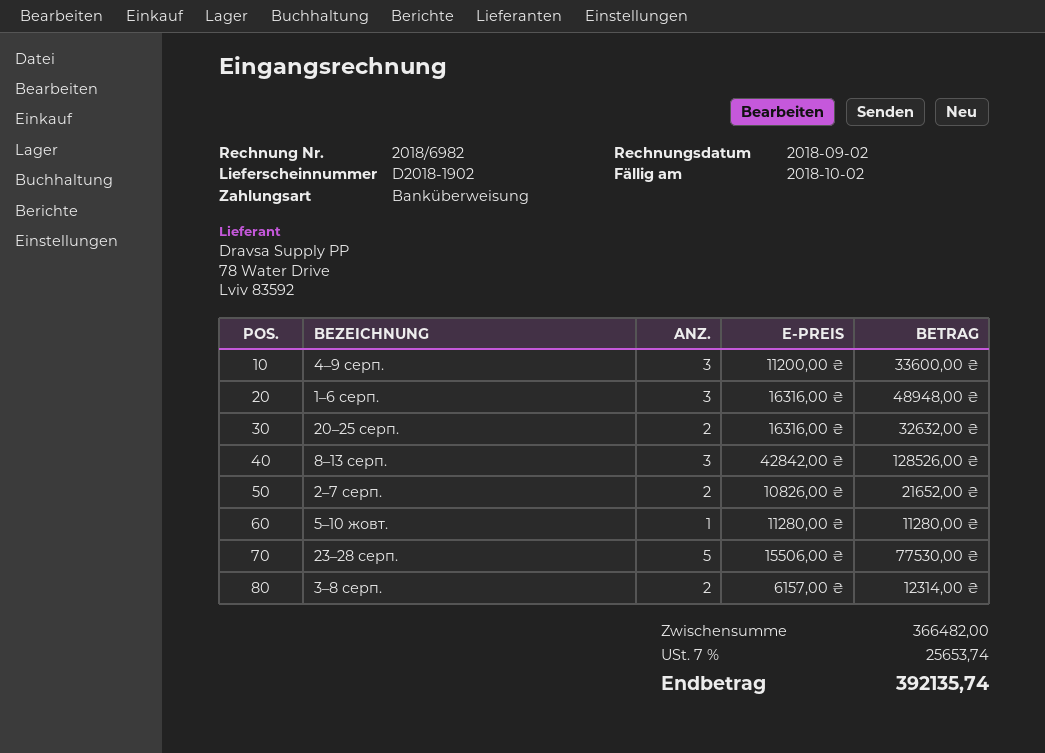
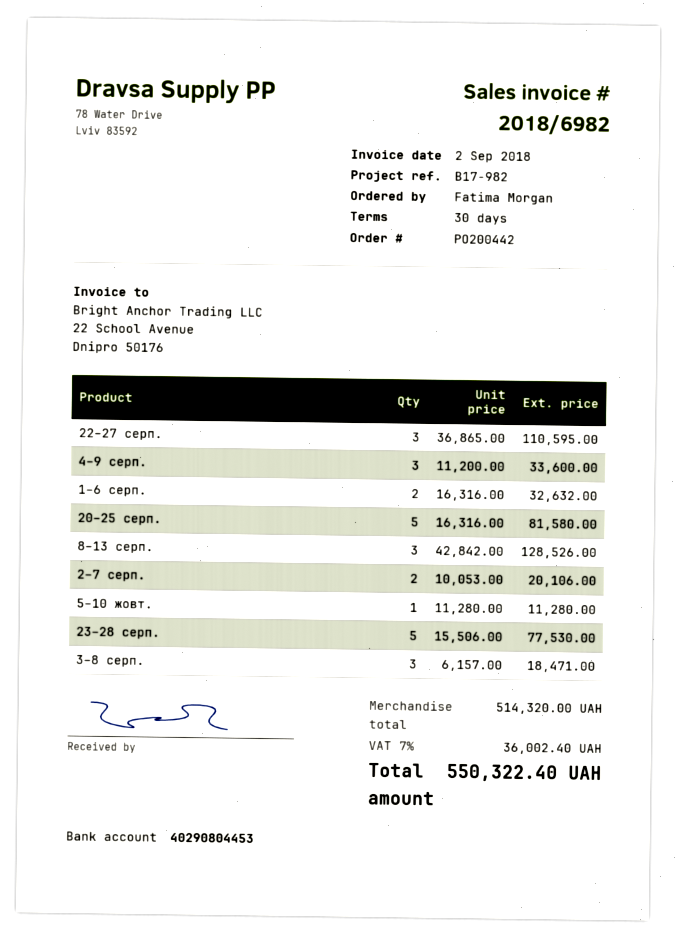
1–6 серп.: 3 x 16316.00 = 48948.00 -> 2 x 16316.00 = 32632.00
20–25 серп.: 2 x 16316.00 = 32632.00 -> 5 x 16316.00 = 81580.00
2–7 серп.: 2 x 10826.00 = 21652.00 -> 2 x 10053.00 = 20106.00
3–8 серп.: 2 x 6157.00 = 12314.00 -> 3 x 6157.00 = 18471.00
22–27 серп.: none -> 3 x 36865.00 = 110595.00
subtotal: 366482.00 -> 514320.00
tax: 7% = 25653.74 -> 7% = 36002.40
total: 392135.74 -> 550322.40

